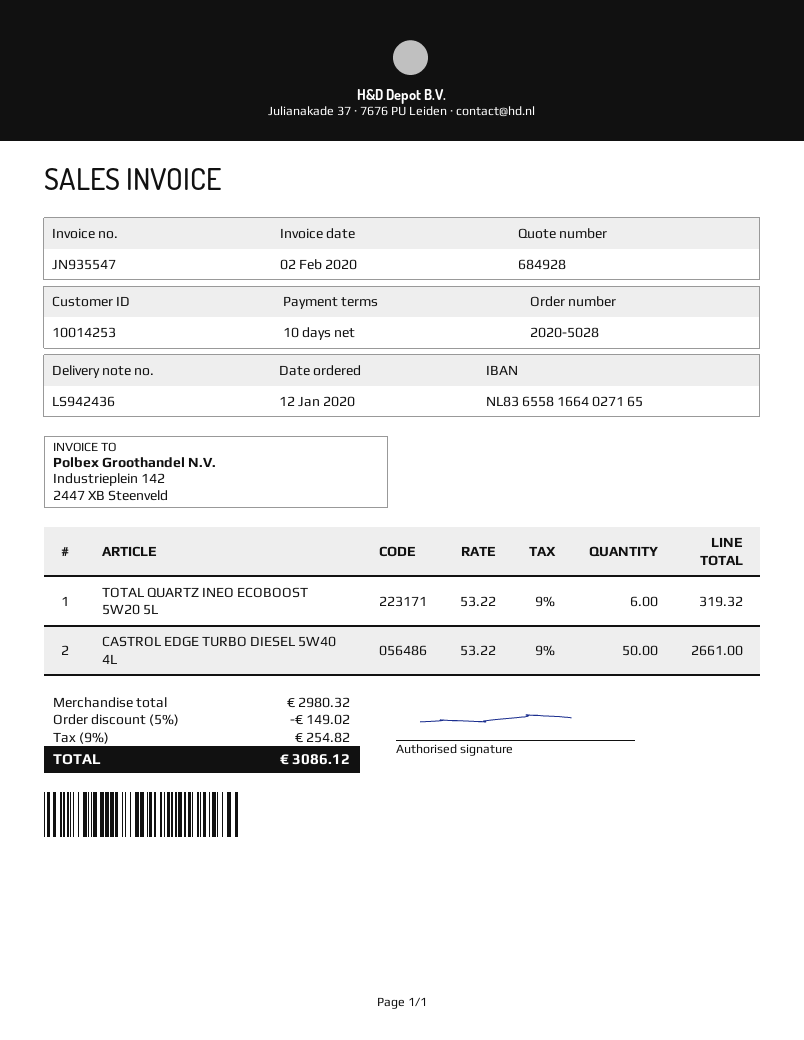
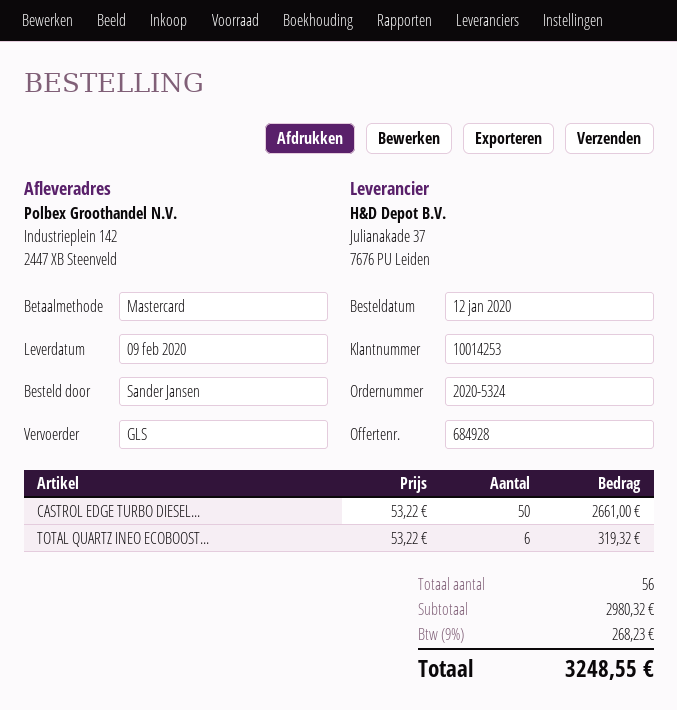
order number: 2020-5028 -> 2020-5324
discount: 5% = 149.02 -> none
tax: 9% = 254.82 -> 9% = 268.23
total: 3086.12 -> 3248.55

